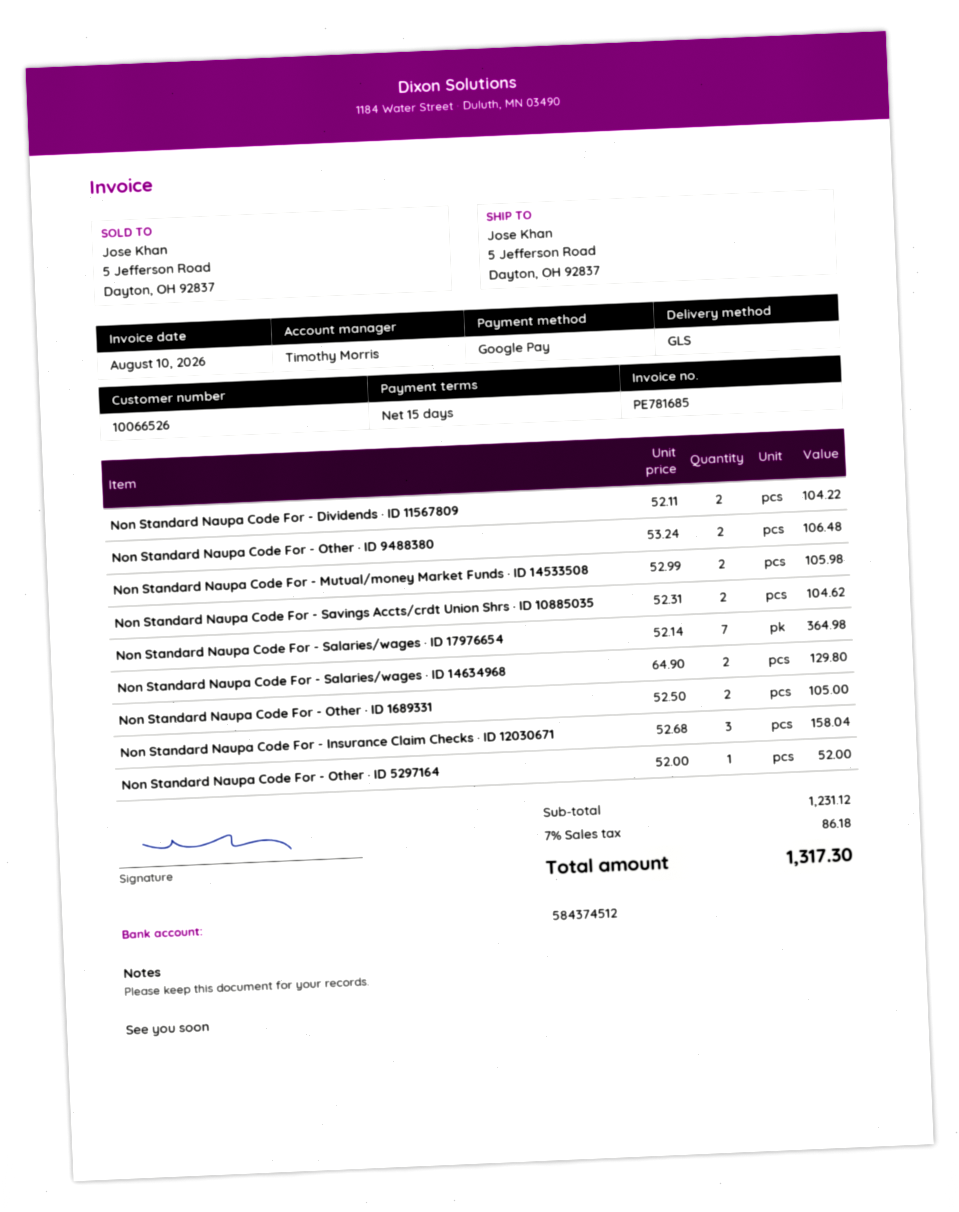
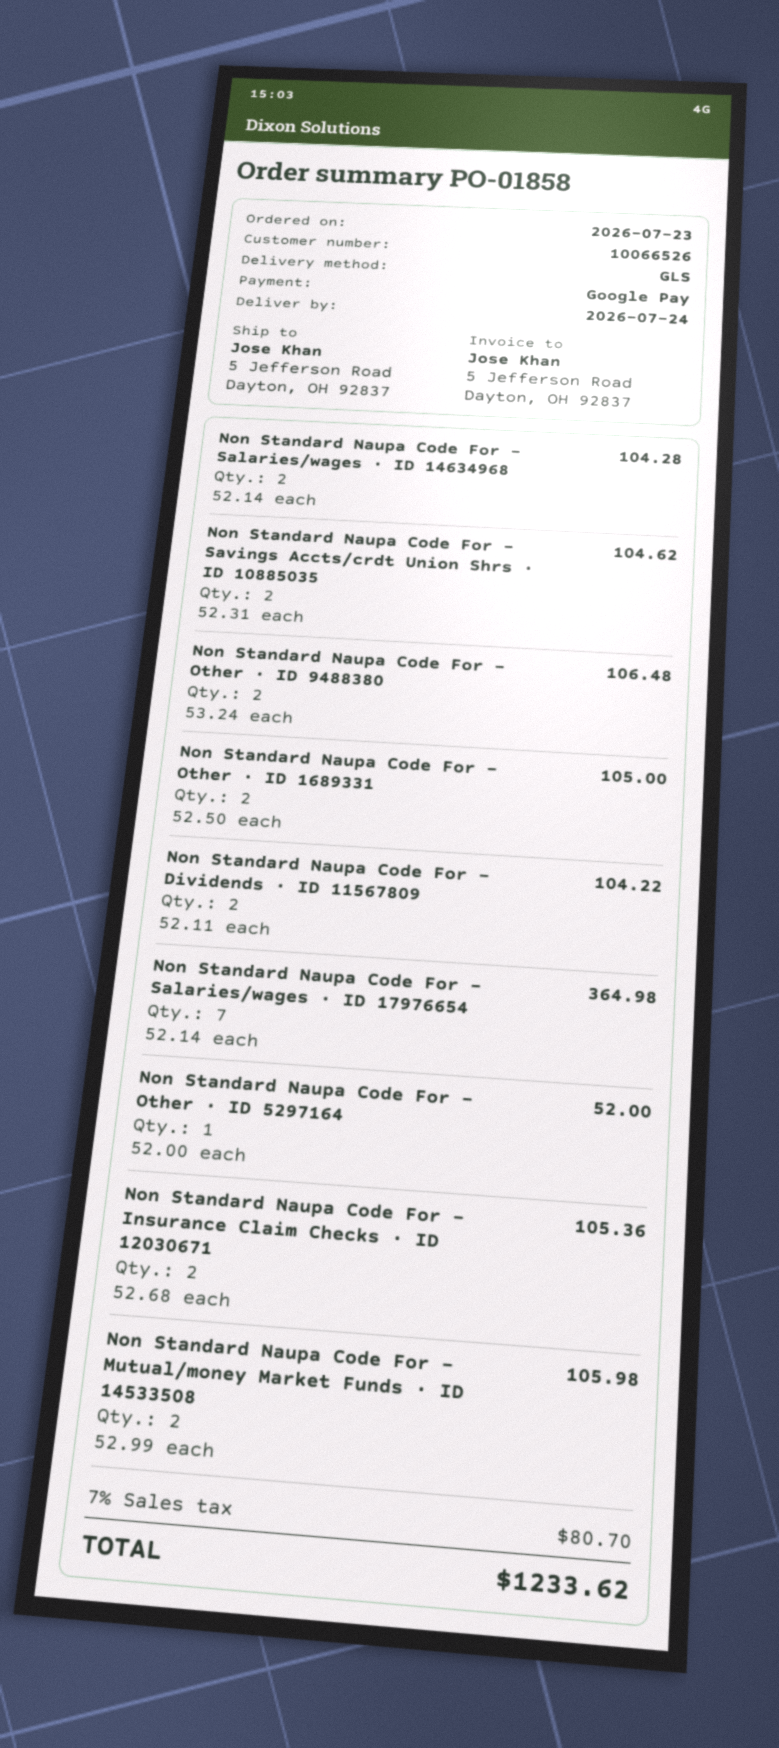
Non Standard Naupa Code For - Salaries/wages · ID 14634968: 2 x 64.90 = 129.80 -> 2 x 52.14 = 104.28
Non Standard Naupa Code For - Insurance Claim Checks · ID 12030671: 3 x 52.68 = 158.04 -> 2 x 52.68 = 105.36
tax: 7% = 86.18 -> 7% = 80.70
total: 1317.30 -> 1233.62

